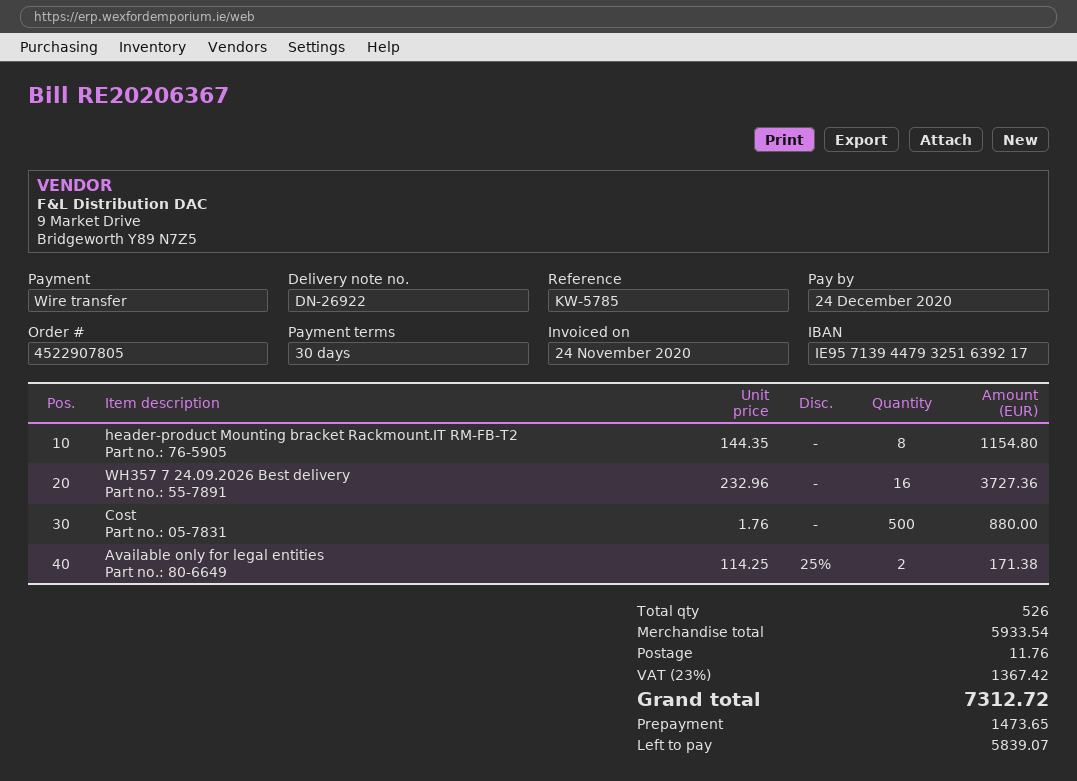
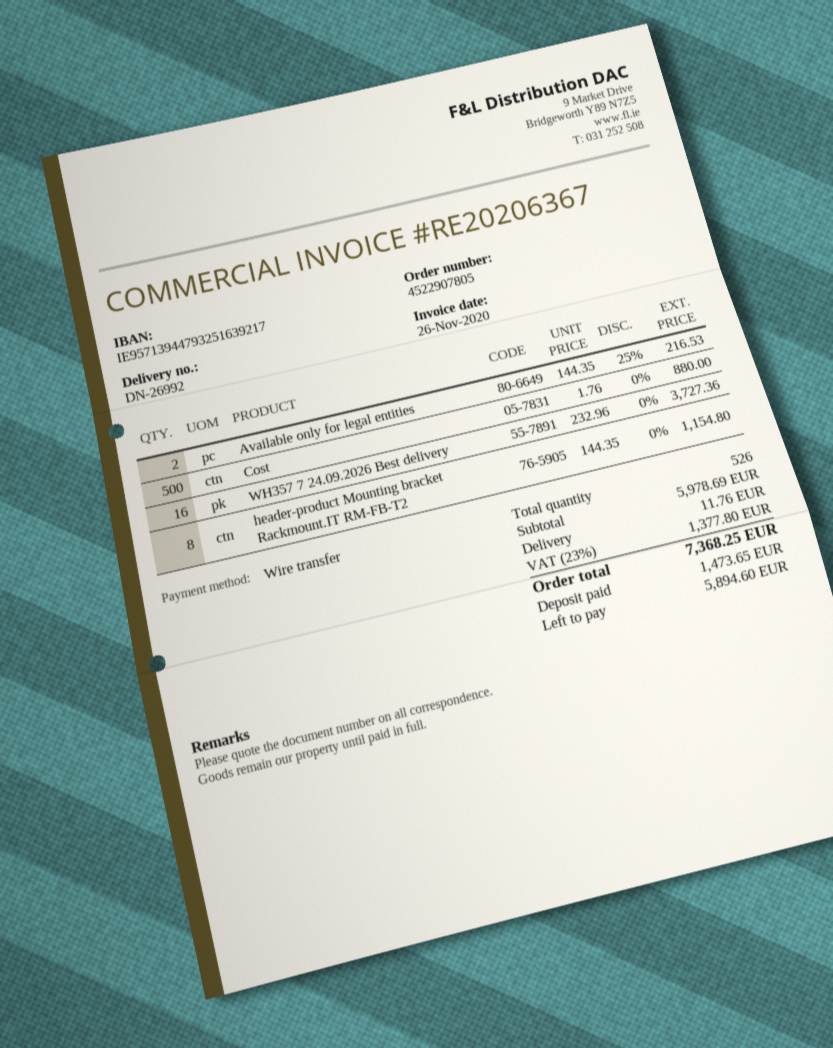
delivery note number: DN-26922 -> DN-26992
invoice date: 2020-11-24 -> 2020-11-26
Available only for legal entities: 2 x 114.25 - 25% = 171.38 -> 2 x 144.35 - 25% = 216.53
subtotal: 5933.54 -> 5978.69
tax: 23% = 1367.42 -> 23% = 1377.80
total: 7312.72 -> 7368.25
balance: 5839.07 -> 5894.60

